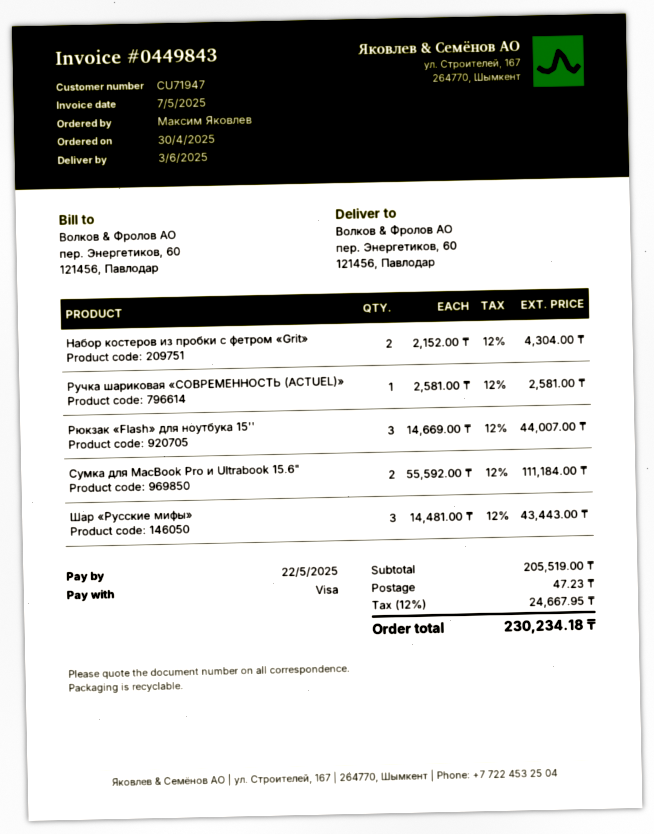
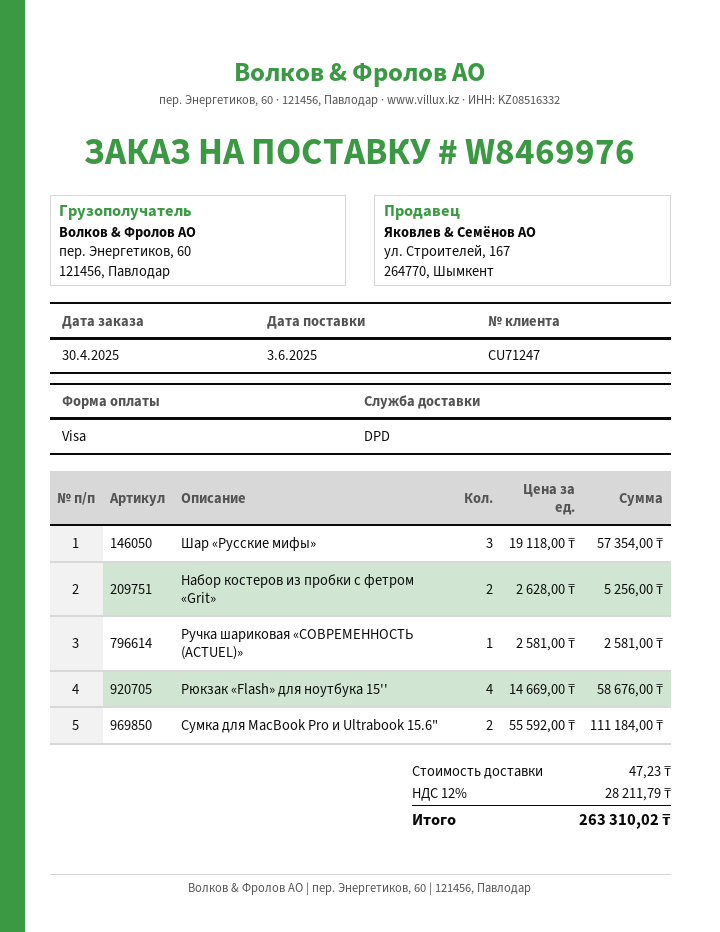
customer number: CU71947 -> CU71247
Набор костеров из пробки с фетром «Grit»: 2 x 2152.00 = 4304.00 -> 2 x 2628.00 = 5256.00
Рюкзак «Flash» для ноутбука 15'': 3 x 14669.00 = 44007.00 -> 4 x 14669.00 = 58676.00
Шар «Русские мифы»: 3 x 14481.00 = 43443.00 -> 3 x 19118.00 = 57354.00
tax: 12% = 24667.95 -> 12% = 28211.79
total: 230234.18 -> 263310.02

